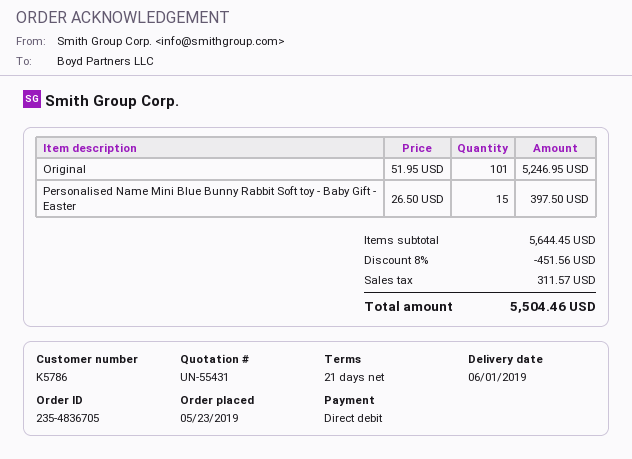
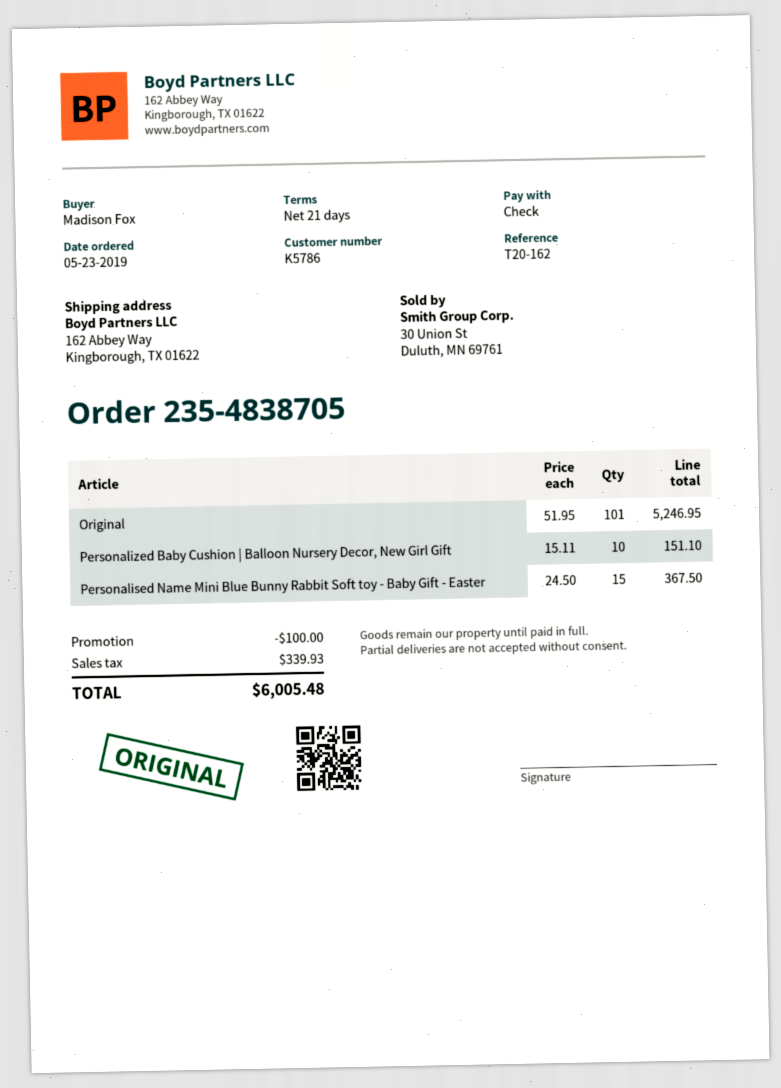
order number: 235-4836705 -> 235-4838705
payment method: direct debit -> cheque
Personalised Name Mini Blue Bunny Rabbit Soft toy - Baby Gift - Easter: 15 x 26.50 = 397.50 -> 15 x 24.50 = 367.50
Personalized Baby Cushion | Balloon Nursery Decor, New Girl Gift: none -> 10 x 15.11 = 151.10
discount: 451.56 -> 100.00
tax: 311.57 -> 339.93
total: 5504.46 -> 6005.48

